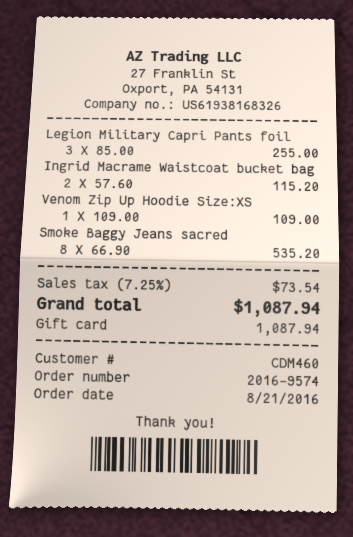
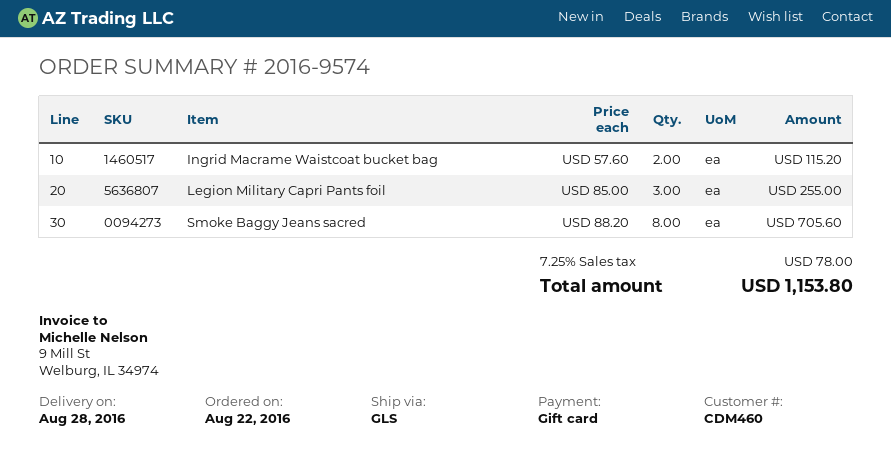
order date: 2016-08-21 -> 2016-08-22
Venom Zip Up Hoodie Size:XS: 1 x 109.00 = 109.00 -> none
Smoke Baggy Jeans sacred: 8 x 66.90 = 535.20 -> 8 x 88.20 = 705.60
tax: 7.25% = 73.54 -> 7.25% = 78.00
total: 1087.94 -> 1153.80

